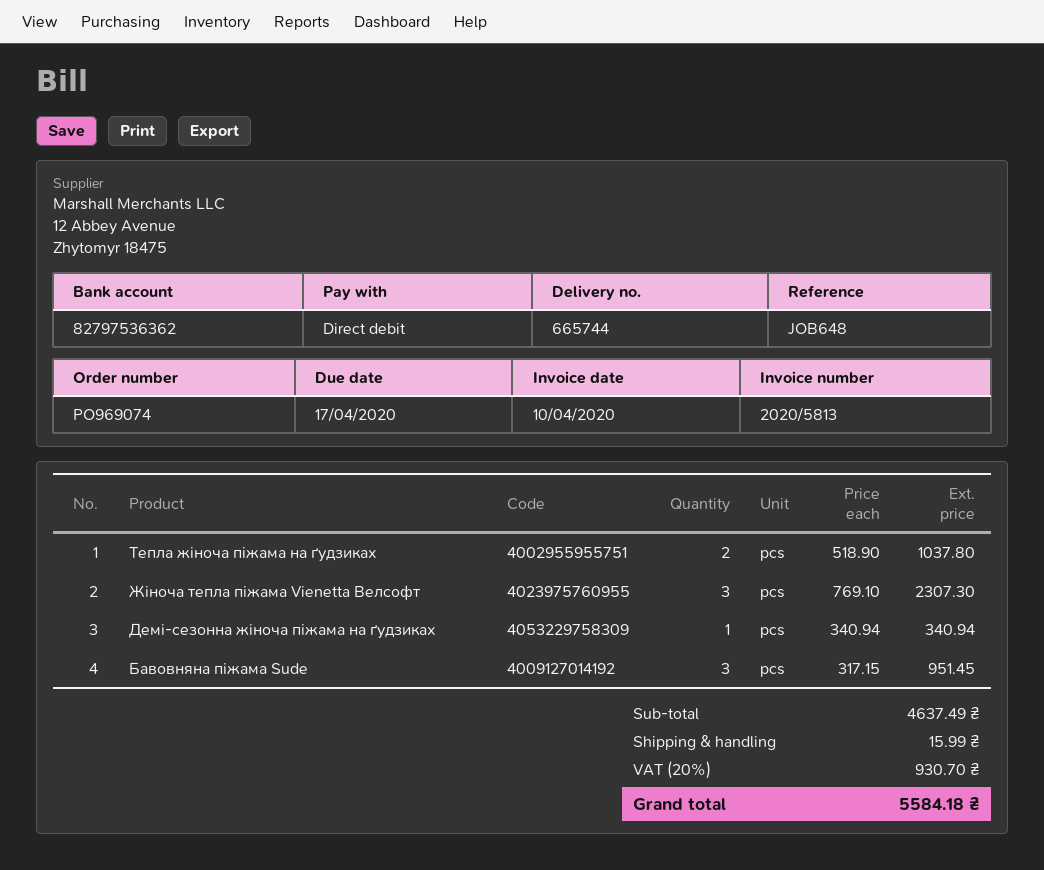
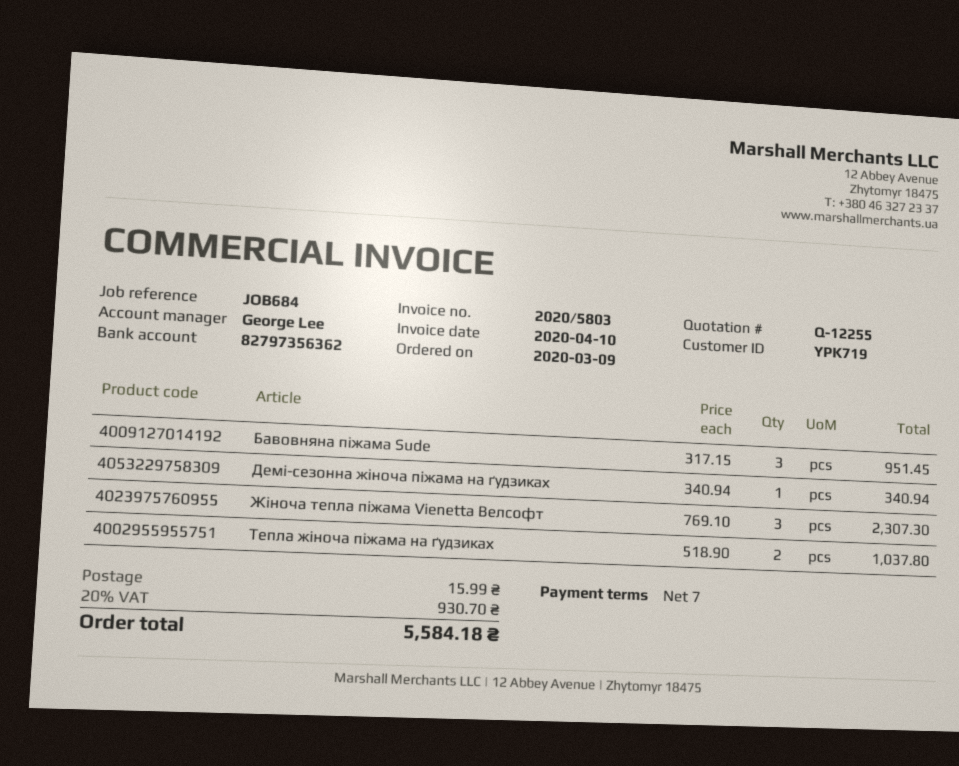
invoice number: 2020/5813 -> 2020/5803
reference: JOB648 -> JOB684
bank account: 82797536362 -> 82797356362

